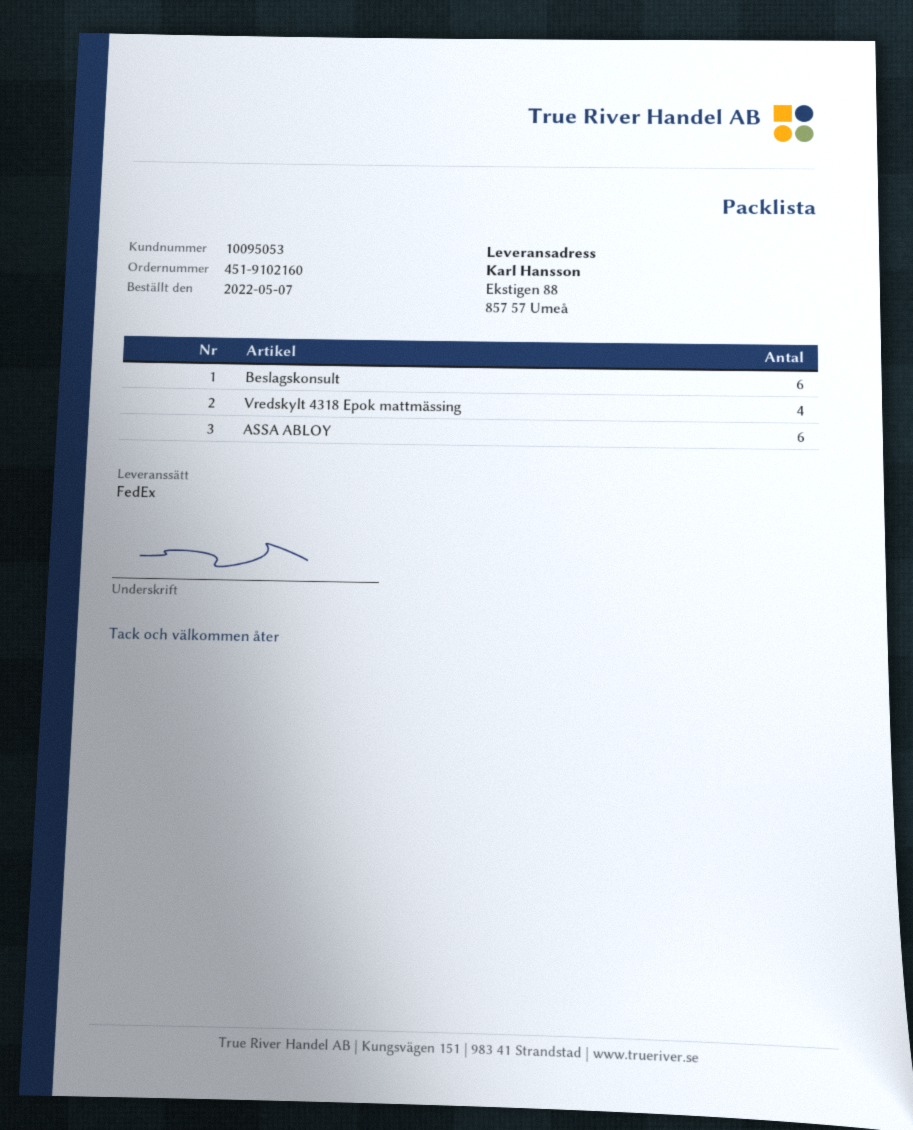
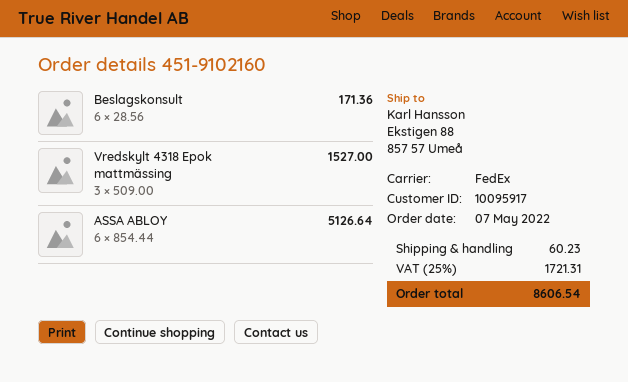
customer number: 10095053 -> 10095917
Vredskylt 4318 Epok mattmässing: 4 -> 3

